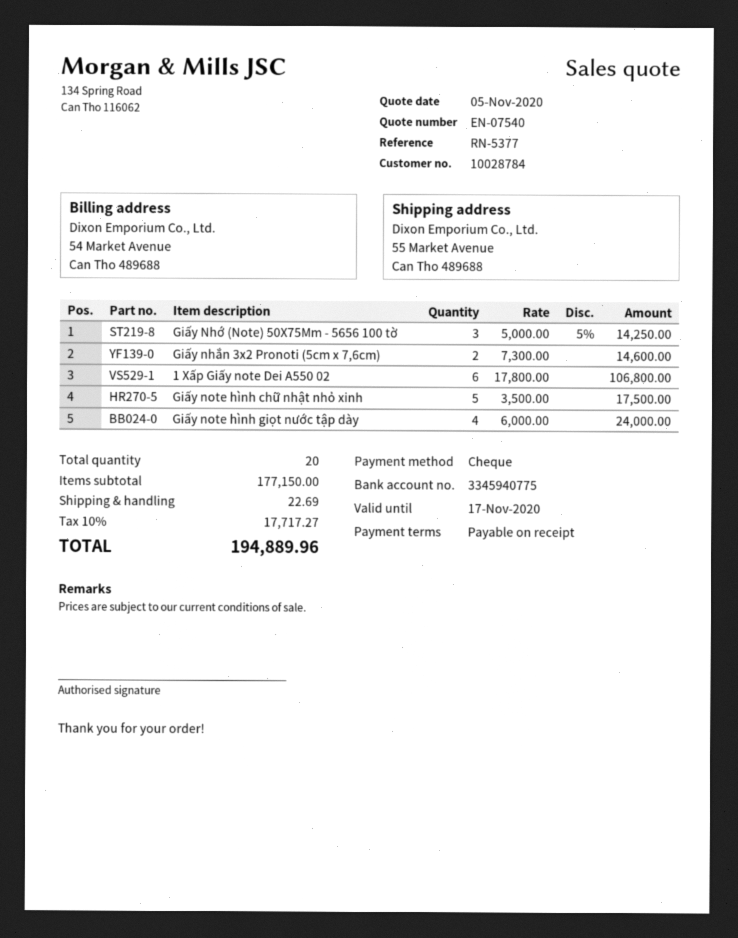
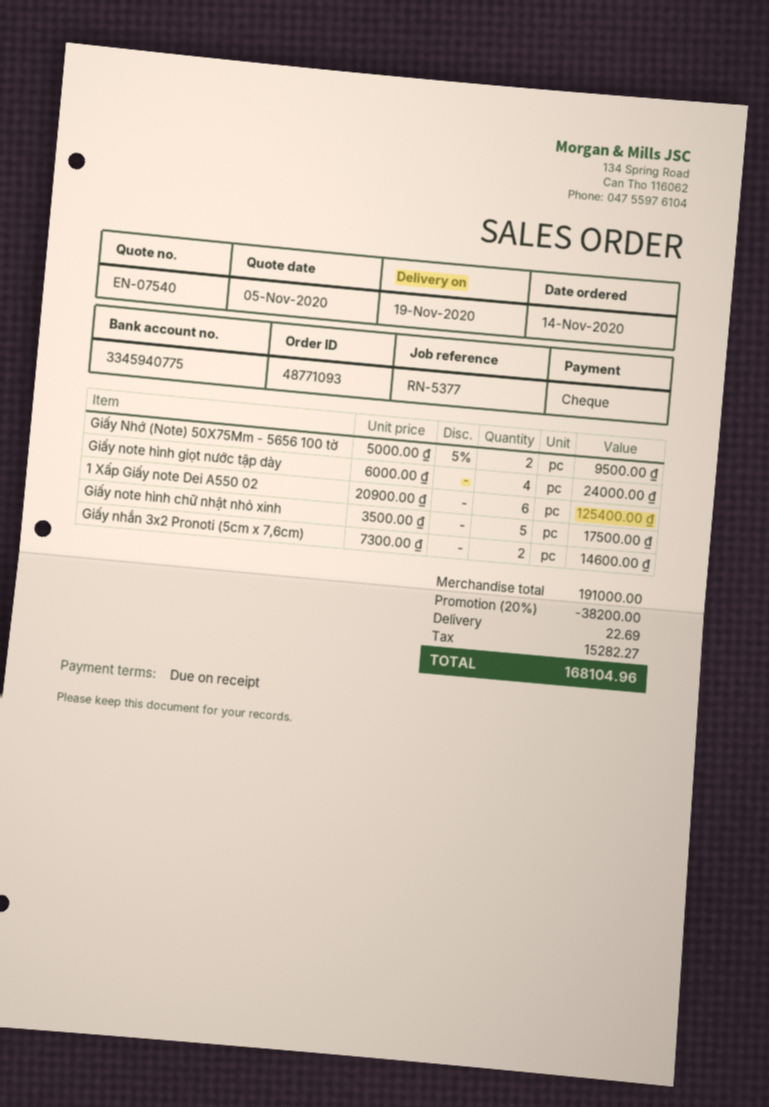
Giấy Nhớ (Note) 50X75Mm - 5656 100 tờ: 3 x 5000.00 - 5% = 14250.00 -> 2 x 5000.00 - 5% = 9500.00
1 Xấp Giấy note Dei A550 02: 6 x 17800.00 = 106800.00 -> 6 x 20900.00 = 125400.00
subtotal: 177150.00 -> 191000.00
discount: none -> 20% = 38200.00
tax: 17717.27 -> 15282.27
total: 194889.96 -> 168104.96

